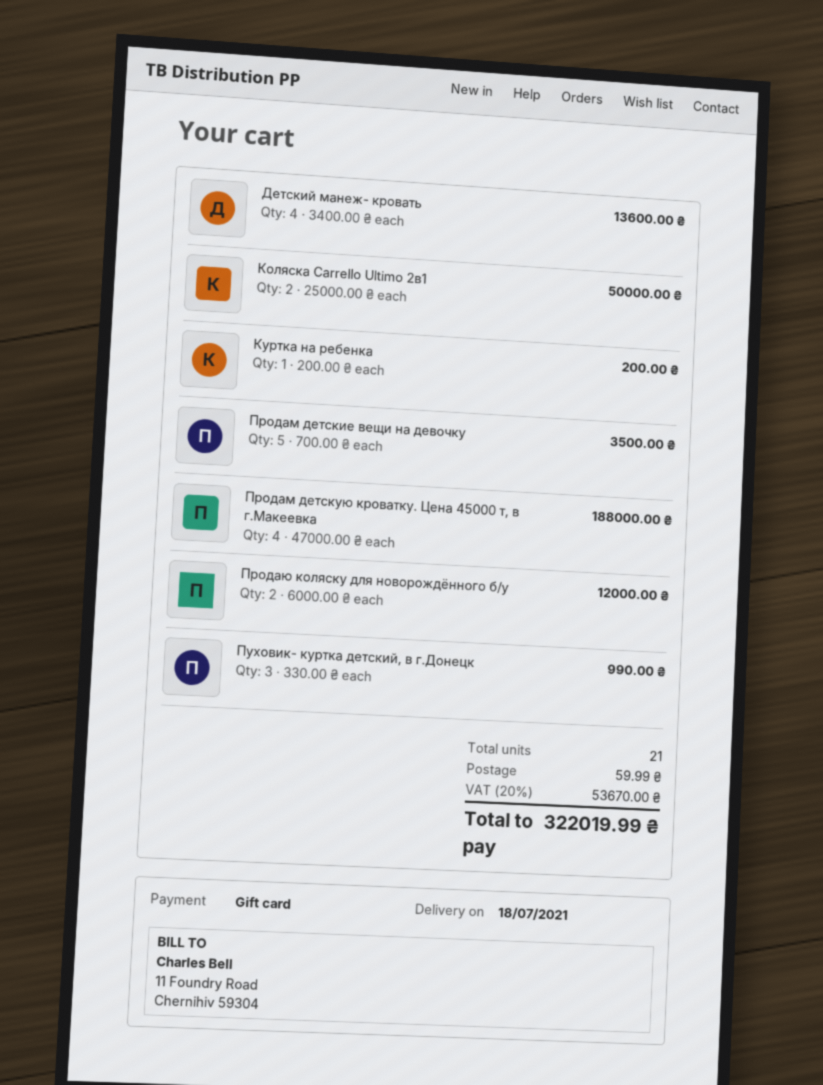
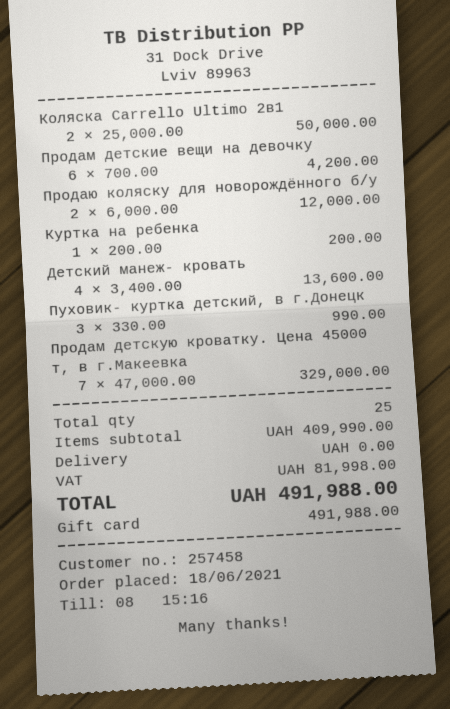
Продам детские вещи на девочку: 5 x 700.00 = 3500.00 -> 6 x 700.00 = 4200.00
Продам детскую кроватку. Цена 45000 т, в г.Макеевка: 4 x 47000.00 = 188000.00 -> 7 x 47000.00 = 329000.00
total quantity: 21 -> 25
shipping: 59.99 -> 0.00
tax: 53670.00 -> 81998.00
total: 322019.99 -> 491988.00

